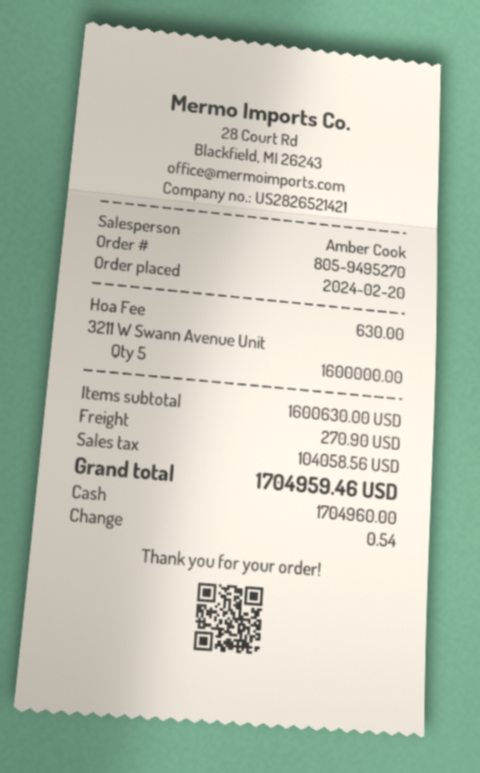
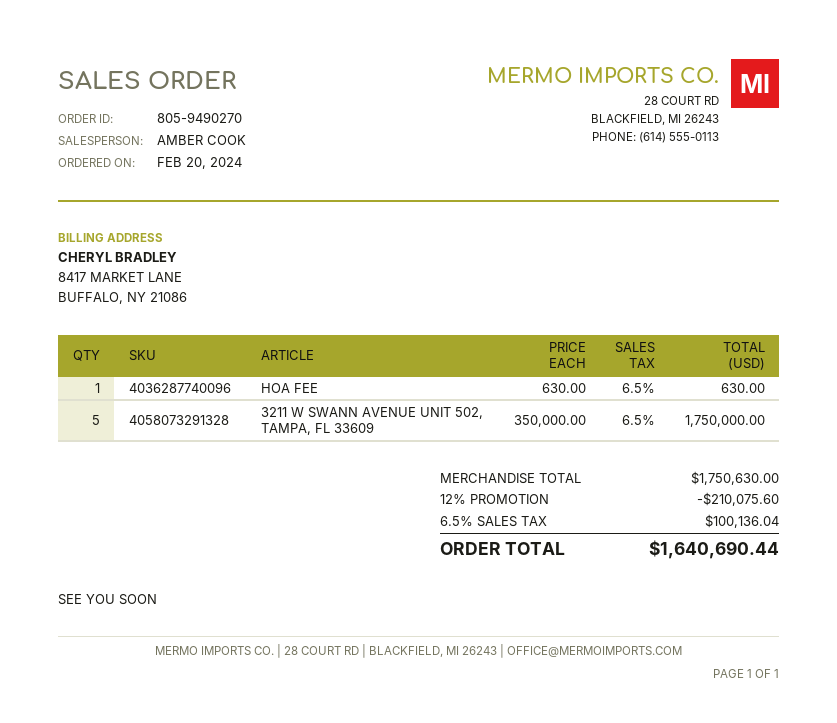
order number: 805-9495270 -> 805-9490270
3211 W Swann Avenue Unit: 5 for 1600000.00 -> 5 for 1750000.00
subtotal: 1600630.00 -> 1750630.00
discount: none -> 12% = 210075.60
shipping: 270.90 -> none
tax: 104058.56 -> 100136.04
total: 1704959.46 -> 1640690.44

